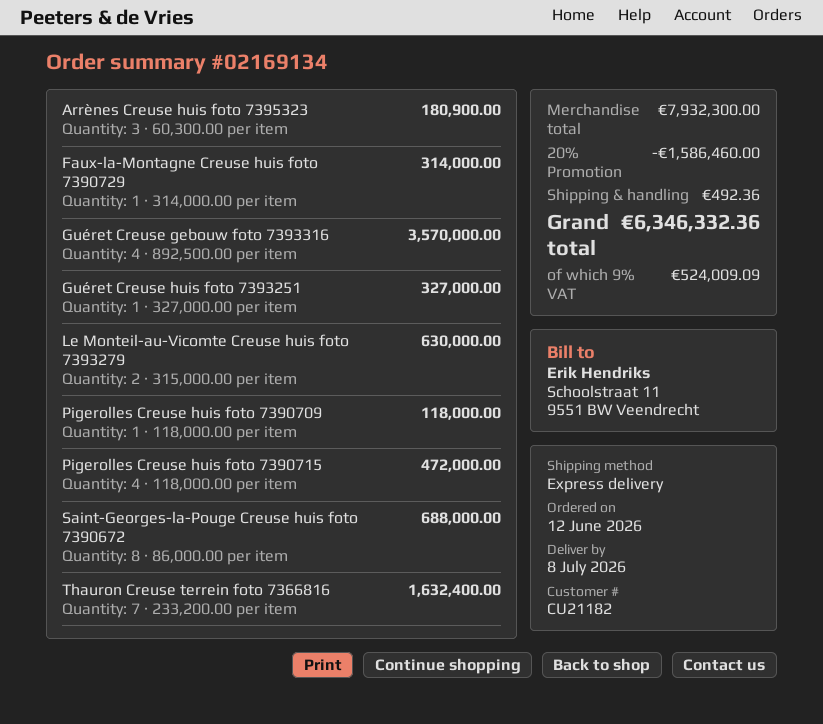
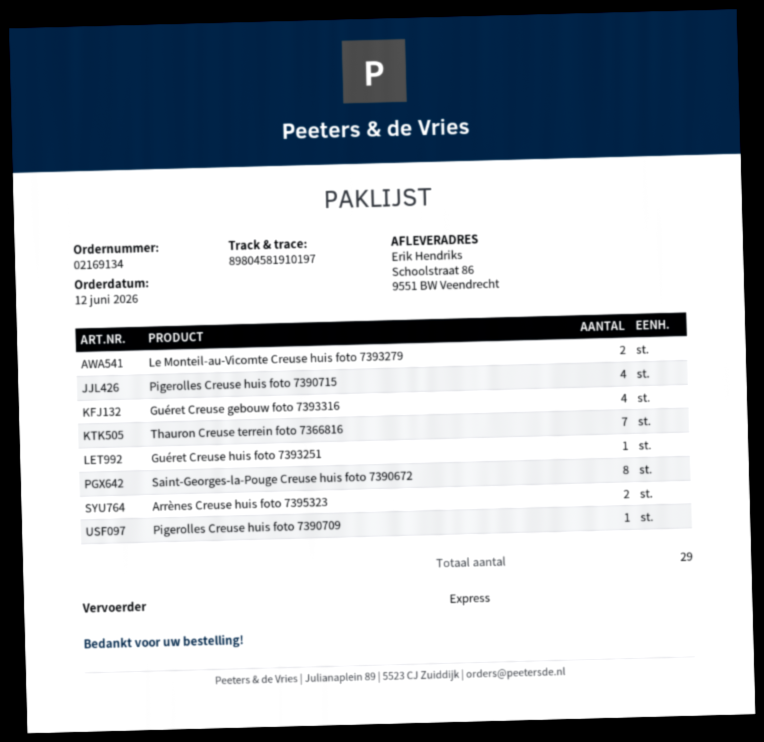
Arrènes Creuse huis foto 7395323: 3 -> 2
Faux-la-Montagne Creuse huis foto 7390729: 1 -> none

